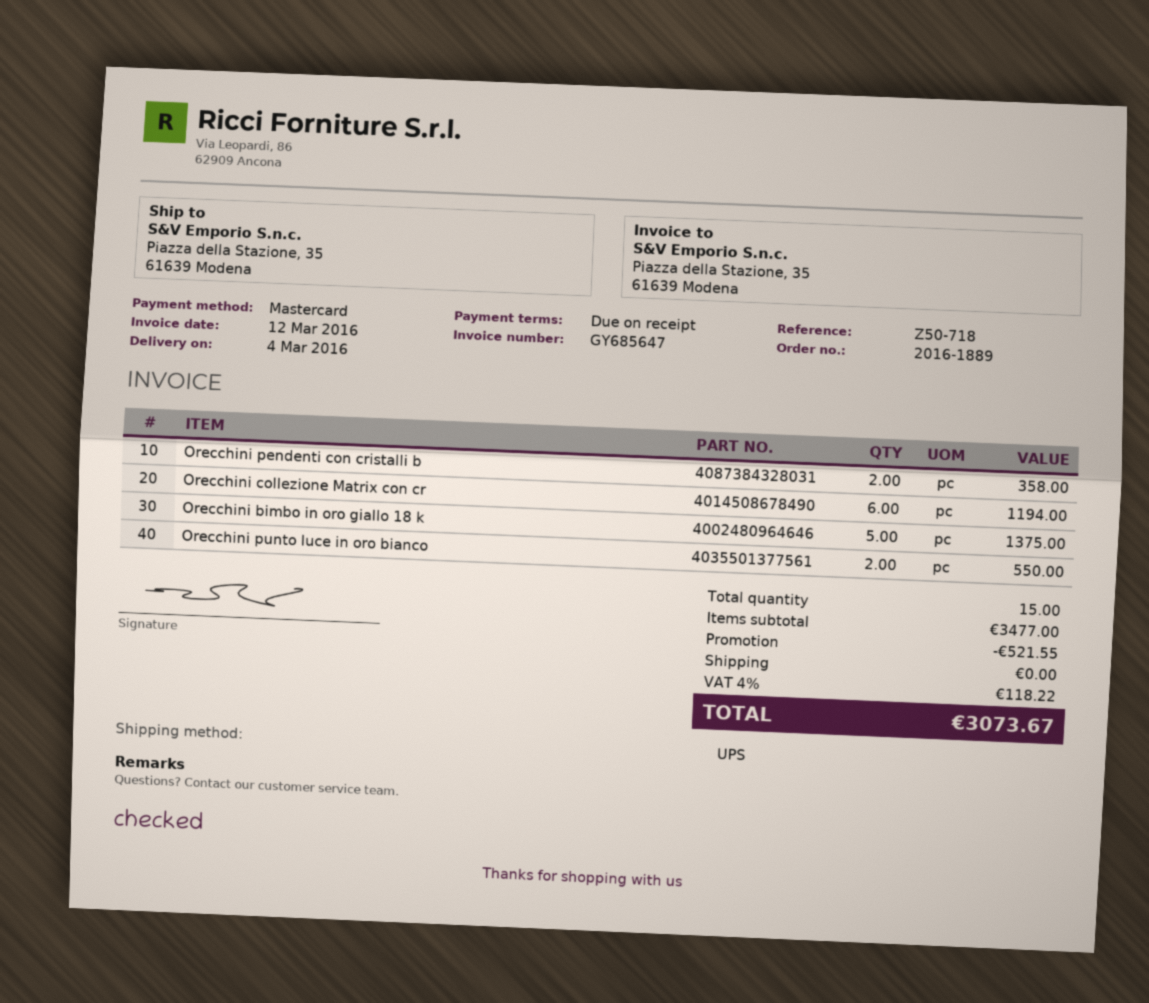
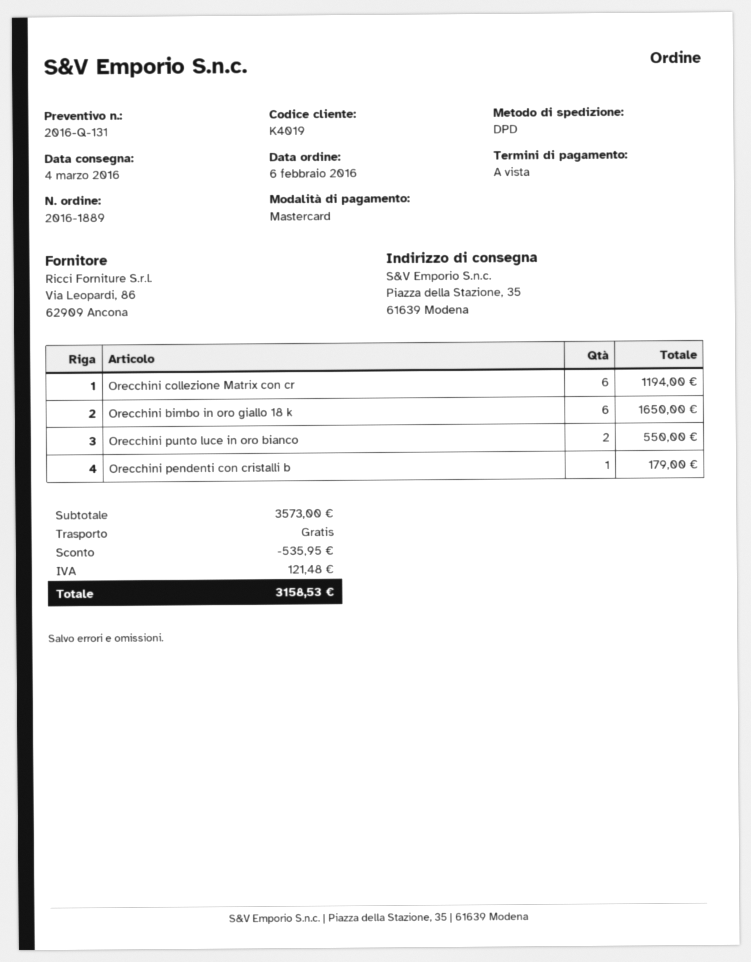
shipping method: UPS -> DPD
Orecchini pendenti con cristalli b: 2 for 358.00 -> 1 for 179.00
Orecchini bimbo in oro giallo 18 k: 5 for 1375.00 -> 6 for 1650.00
subtotal: 3477.00 -> 3573.00
discount: 521.55 -> 535.95
tax: 118.22 -> 121.48
total: 3073.67 -> 3158.53

